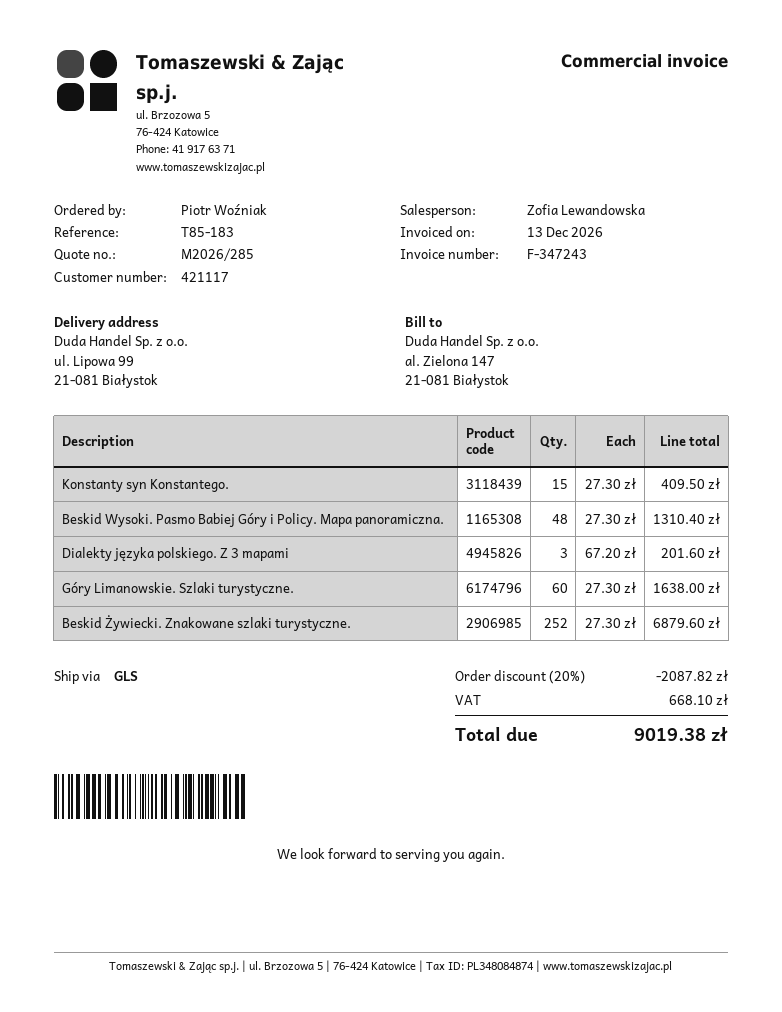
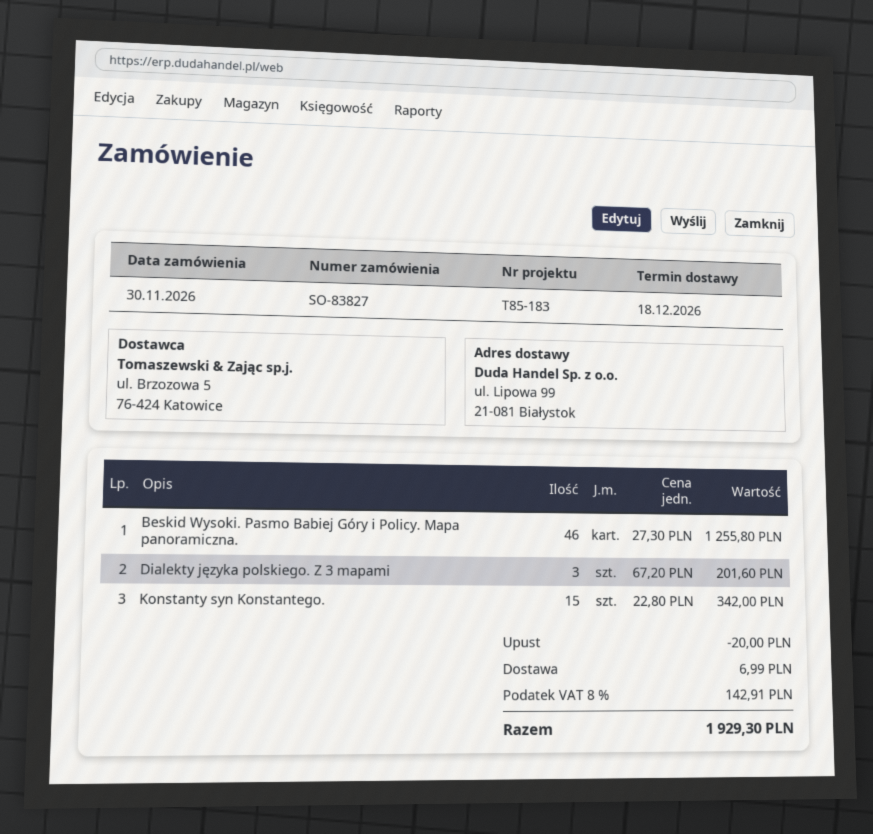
Konstanty syn Konstantego.: 15 x 27.30 = 409.50 -> 15 x 22.80 = 342.00
Beskid Wysoki. Pasmo Babiej Góry i Policy. Mapa panoramiczna.: 48 x 27.30 = 1310.40 -> 46 x 27.30 = 1255.80
Góry Limanowskie. Szlaki turystyczne.: 60 x 27.30 = 1638.00 -> none
Beskid Żywiecki. Znakowane szlaki turystyczne.: 252 x 27.30 = 6879.60 -> none
discount: 2087.82 -> 20.00
shipping: none -> 6.99
tax: 668.10 -> 142.91
total: 9019.38 -> 1929.30

